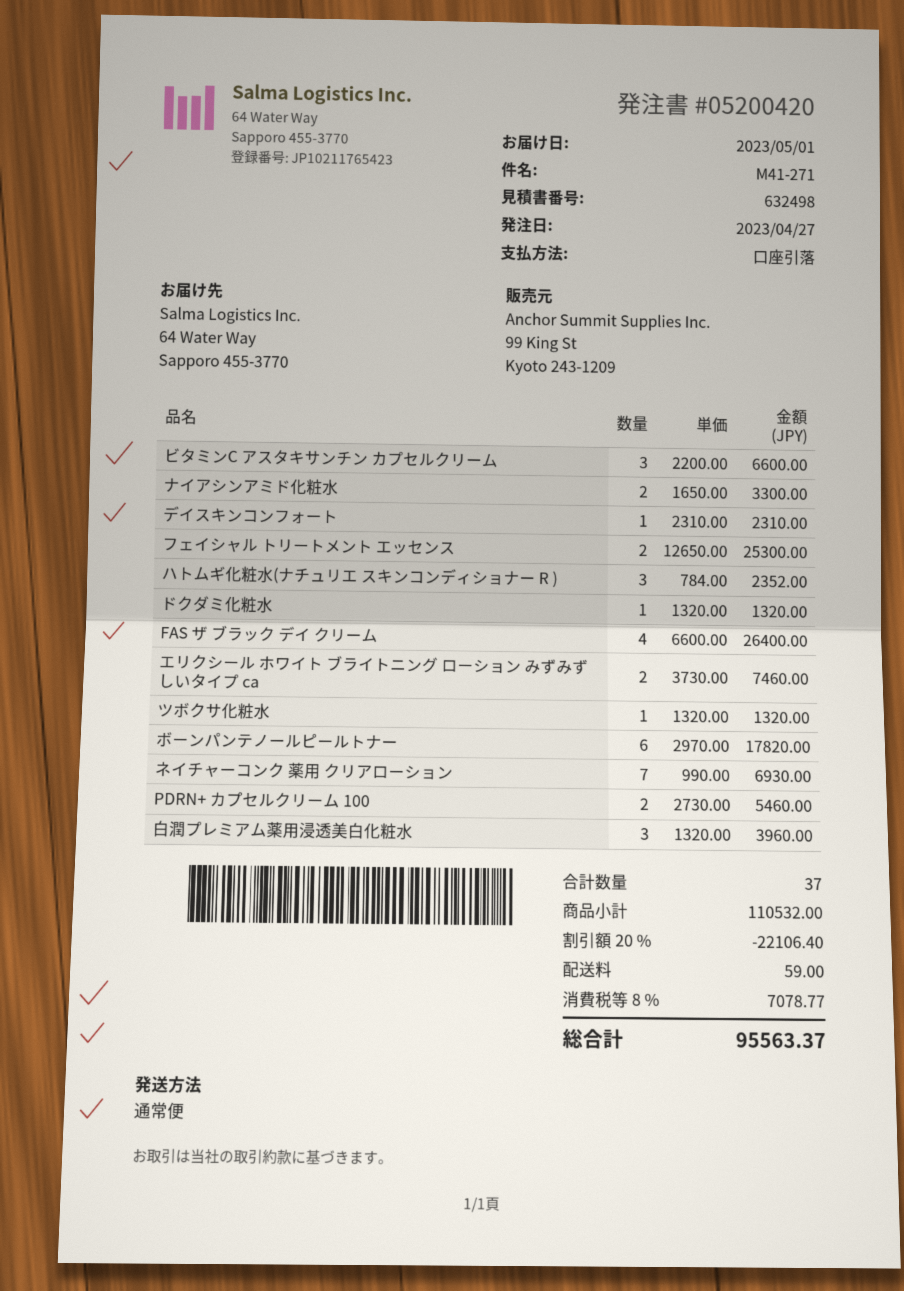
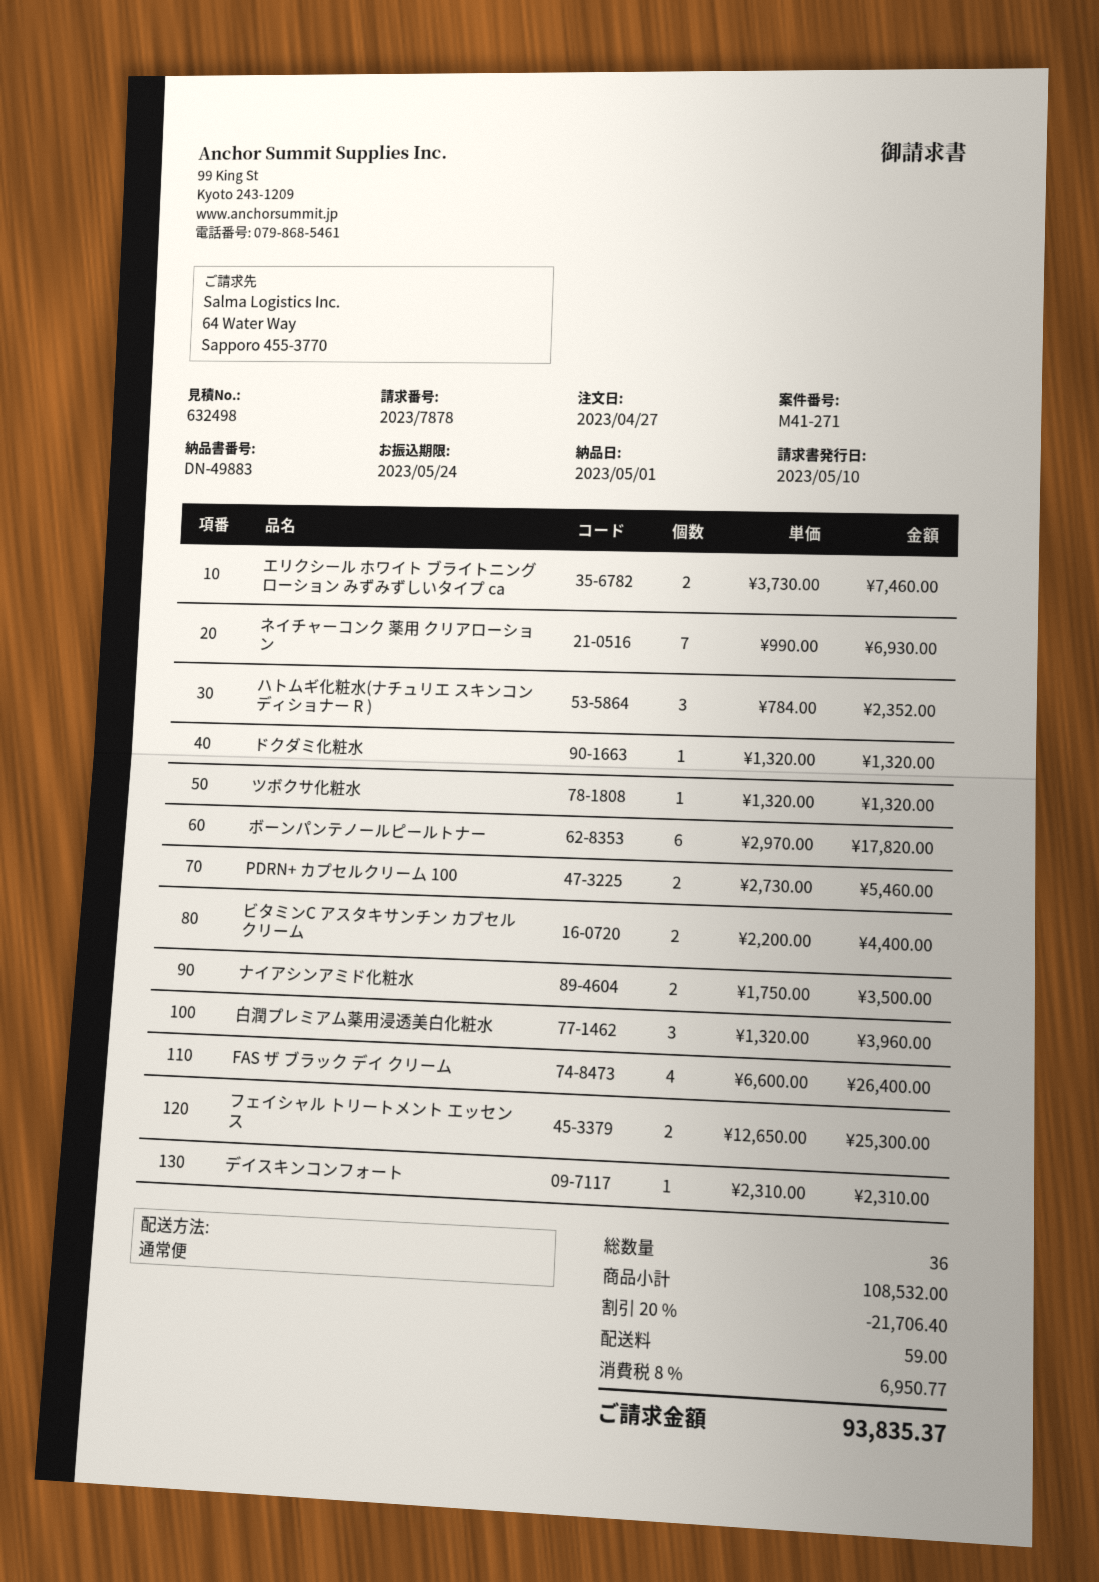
ビタミンC アスタキサンチン カプセルクリーム: 3 x 2200.00 = 6600.00 -> 2 x 2200.00 = 4400.00
ナイアシンアミド化粧水: 2 x 1650.00 = 3300.00 -> 2 x 1750.00 = 3500.00
total quantity: 37 -> 36
subtotal: 110532.00 -> 108532.00
discount: 20% = 22106.40 -> 20% = 21706.40
tax: 8% = 7078.77 -> 8% = 6950.77
total: 95563.37 -> 93835.37

